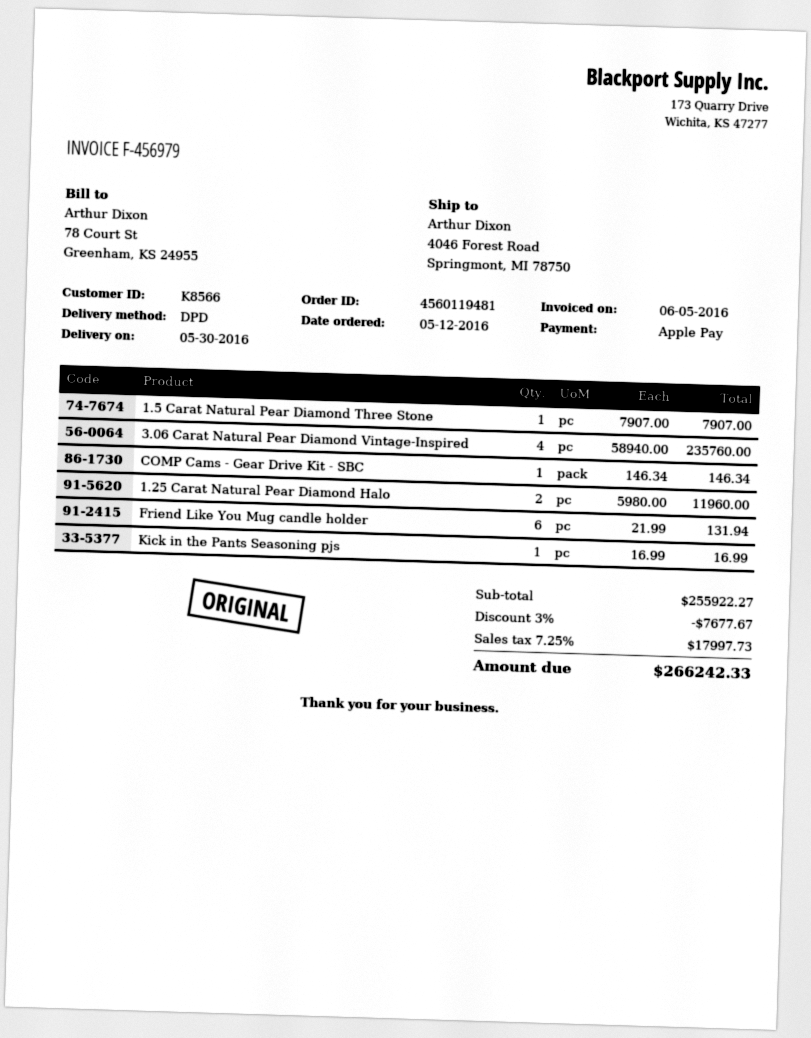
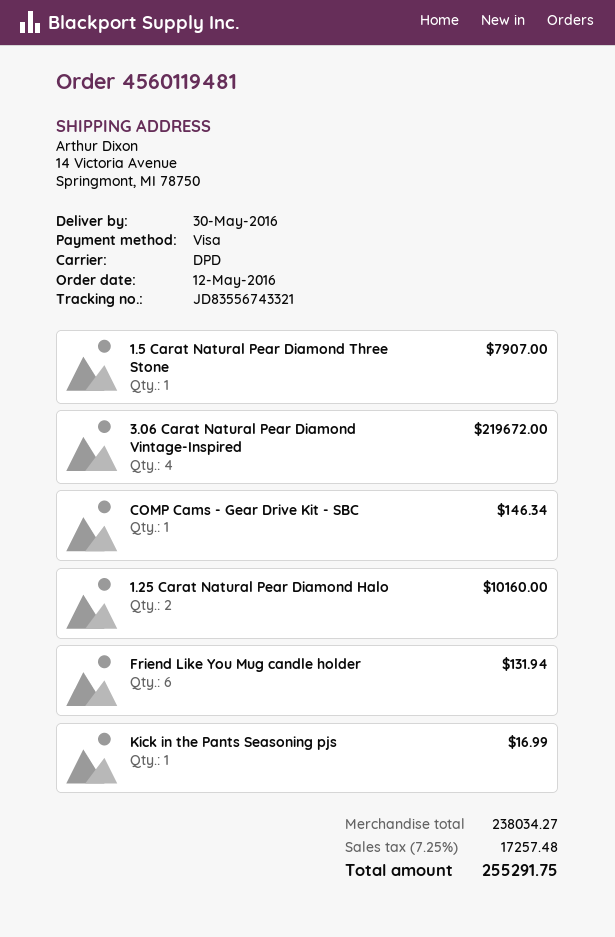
payment method: Apple Pay -> Visa
ship to: 4046 Forest Road, Springmont, MI 78750 -> 14 Victoria Avenue, Springmont, MI 78750
3.06 Carat Natural Pear Diamond Vintage-Inspired: 4 for 235760.00 -> 4 for 219672.00
1.25 Carat Natural Pear Diamond Halo: 2 for 11960.00 -> 2 for 10160.00
subtotal: 255922.27 -> 238034.27
discount: 3% = 7677.67 -> none
tax: 7.25% = 17997.73 -> 7.25% = 17257.48
total: 266242.33 -> 255291.75

